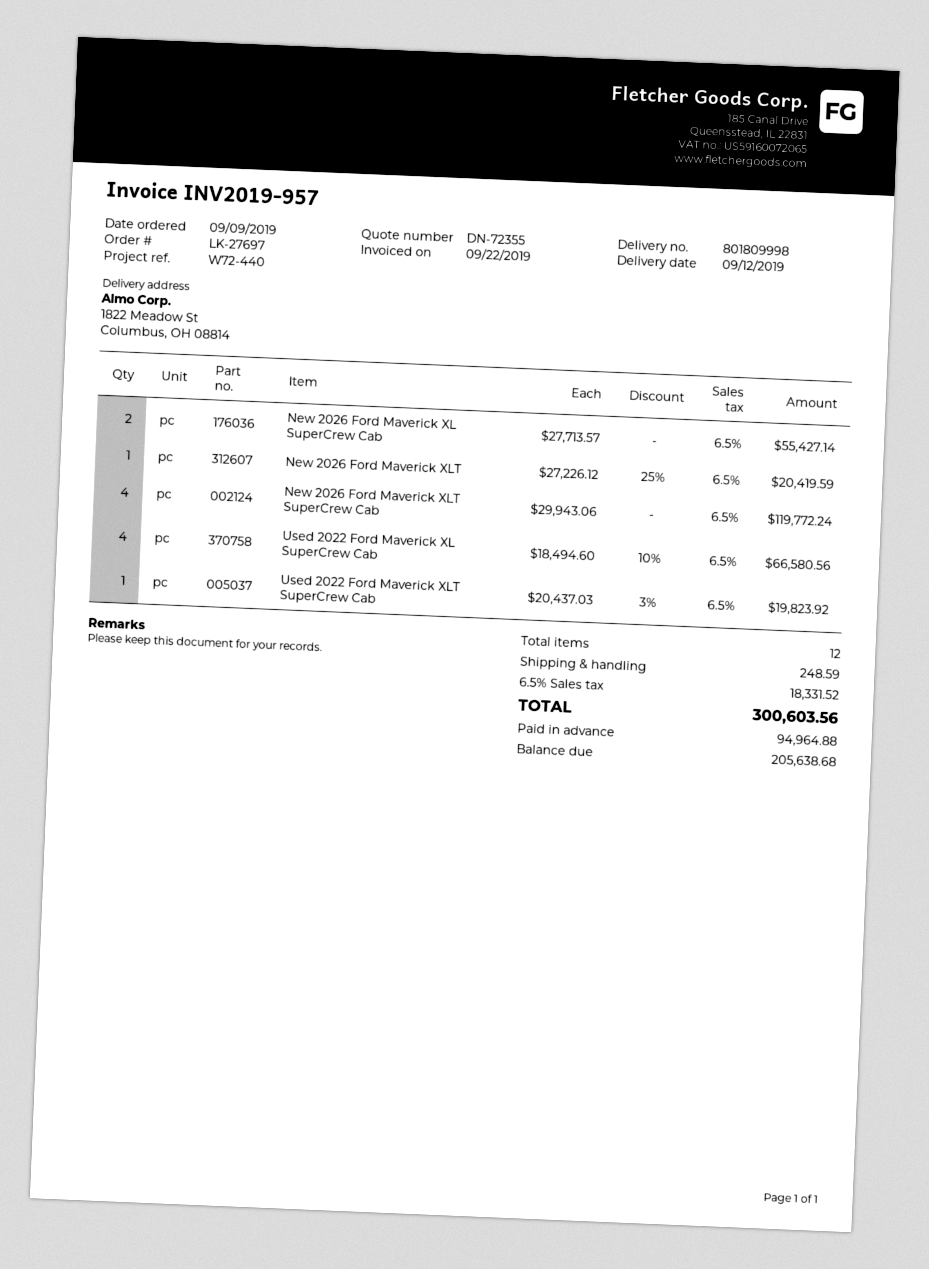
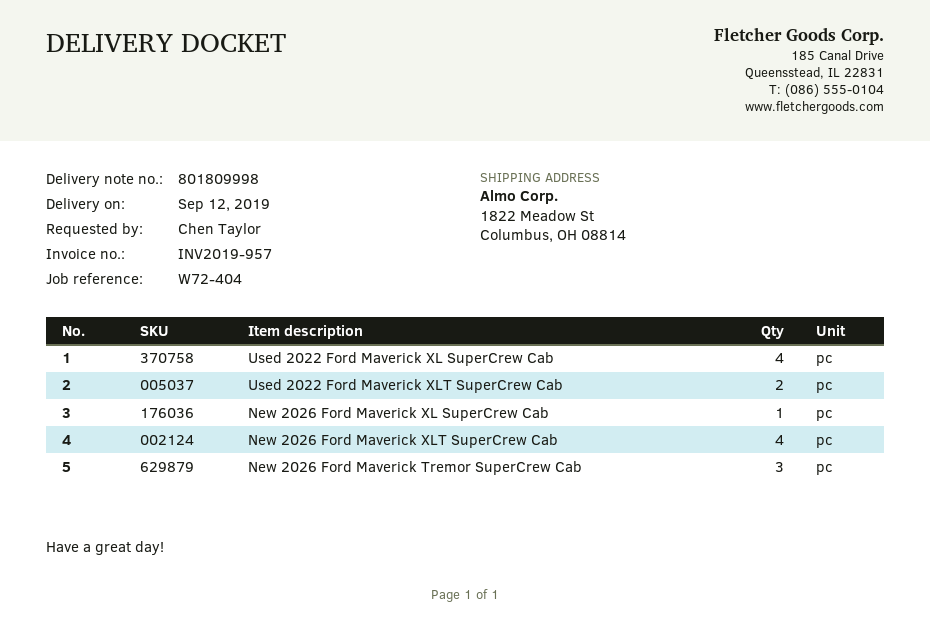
reference: W72-440 -> W72-404
New 2026 Ford Maverick XL SuperCrew Cab: 2 -> 1
New 2026 Ford Maverick XLT: 1 -> none
Used 2022 Ford Maverick XLT SuperCrew Cab: 1 -> 2
New 2026 Ford Maverick Tremor SuperCrew Cab: none -> 3

